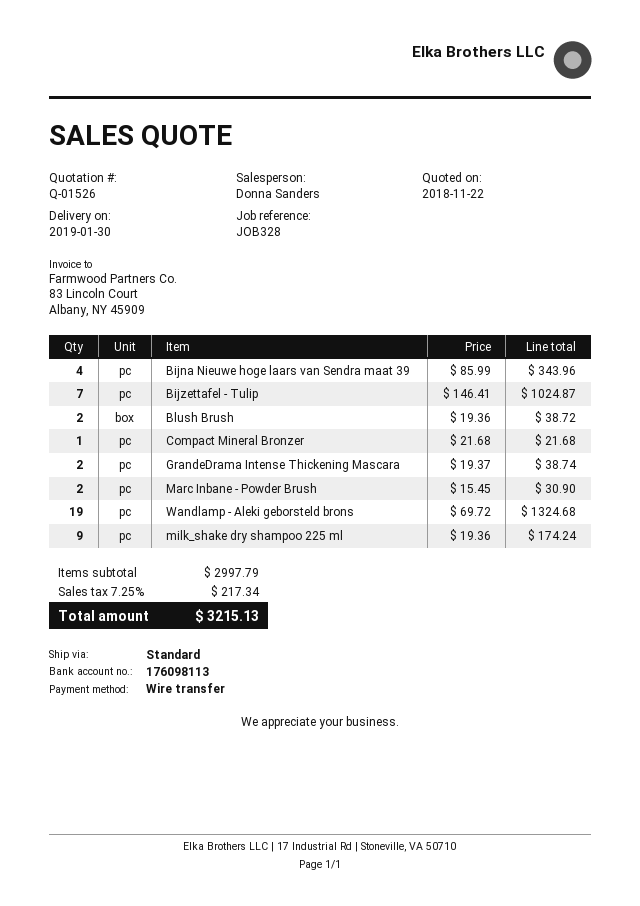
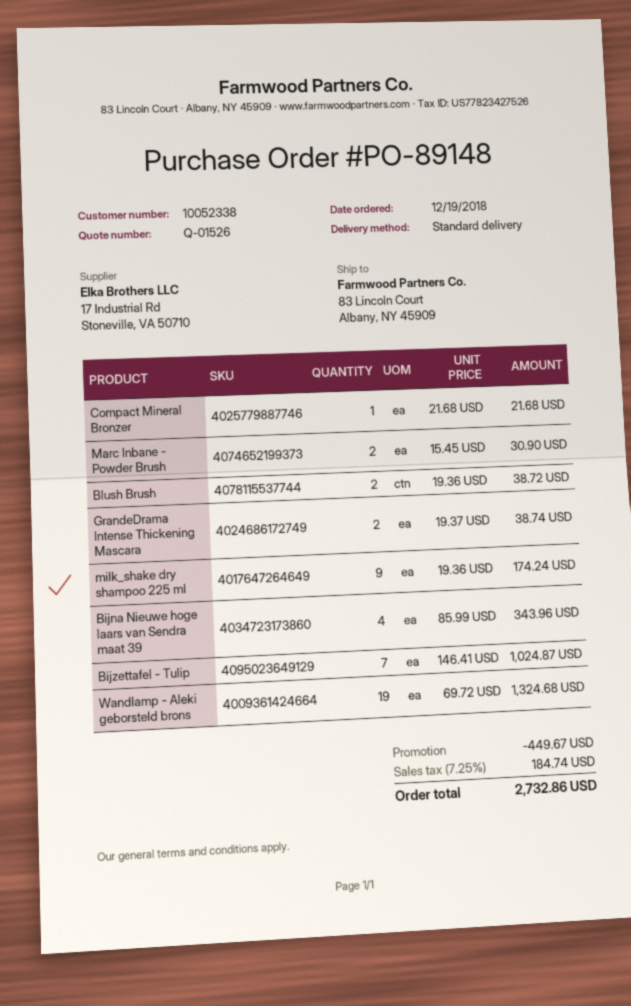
discount: none -> 449.67
tax: 7.25% = 217.34 -> 7.25% = 184.74
total: 3215.13 -> 2732.86

